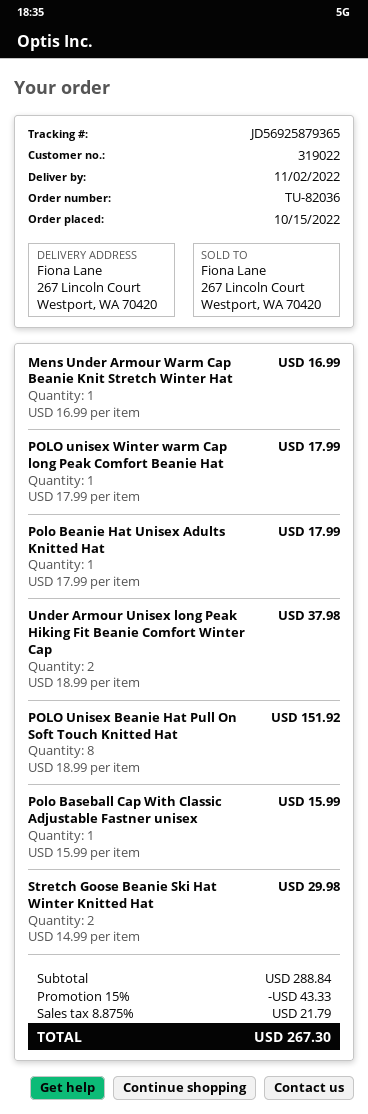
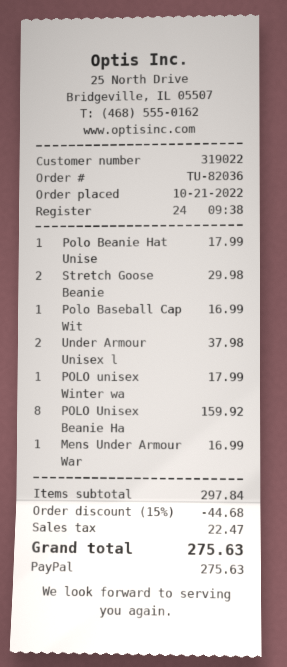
order date: 2022-10-15 -> 2022-10-21
POLO Unisex Beanie Hat Pull On Soft Touch Knitted Hat: 8 for 151.92 -> 8 for 159.92
Polo Baseball Cap With Classic Adjustable Fastner unisex: 1 for 15.99 -> 1 for 16.99
subtotal: 288.84 -> 297.84
discount: 15% = 43.33 -> 15% = 44.68
tax: 21.79 -> 22.47
total: 267.30 -> 275.63

